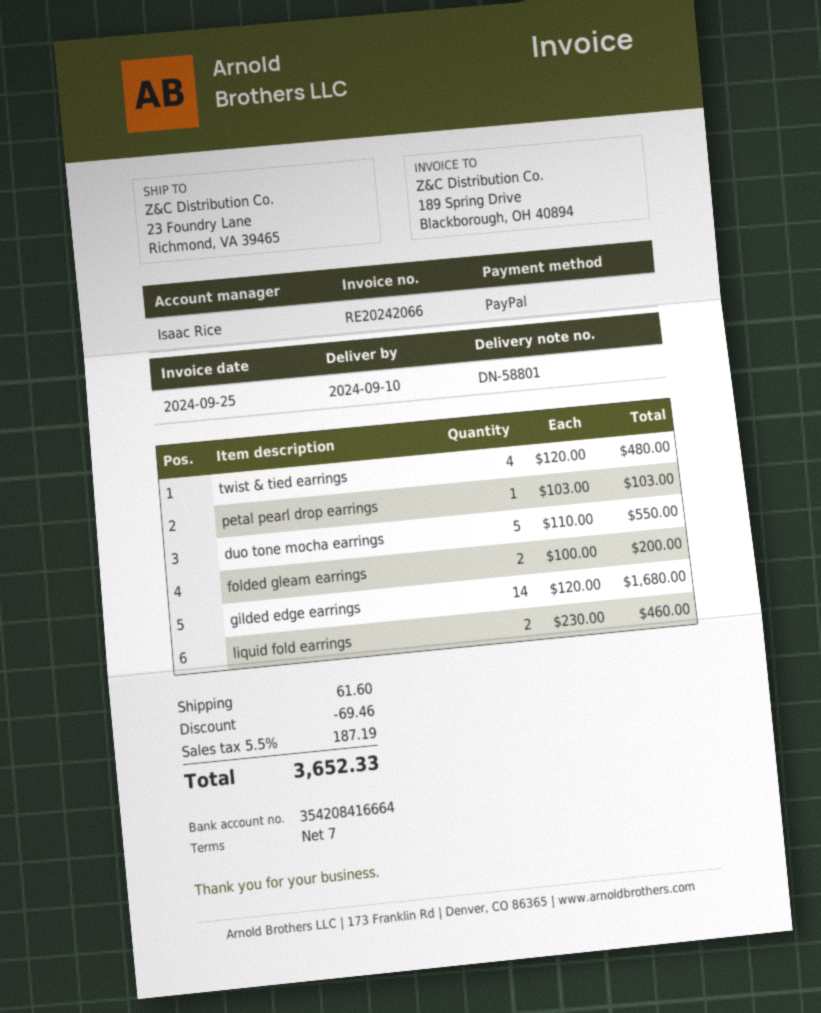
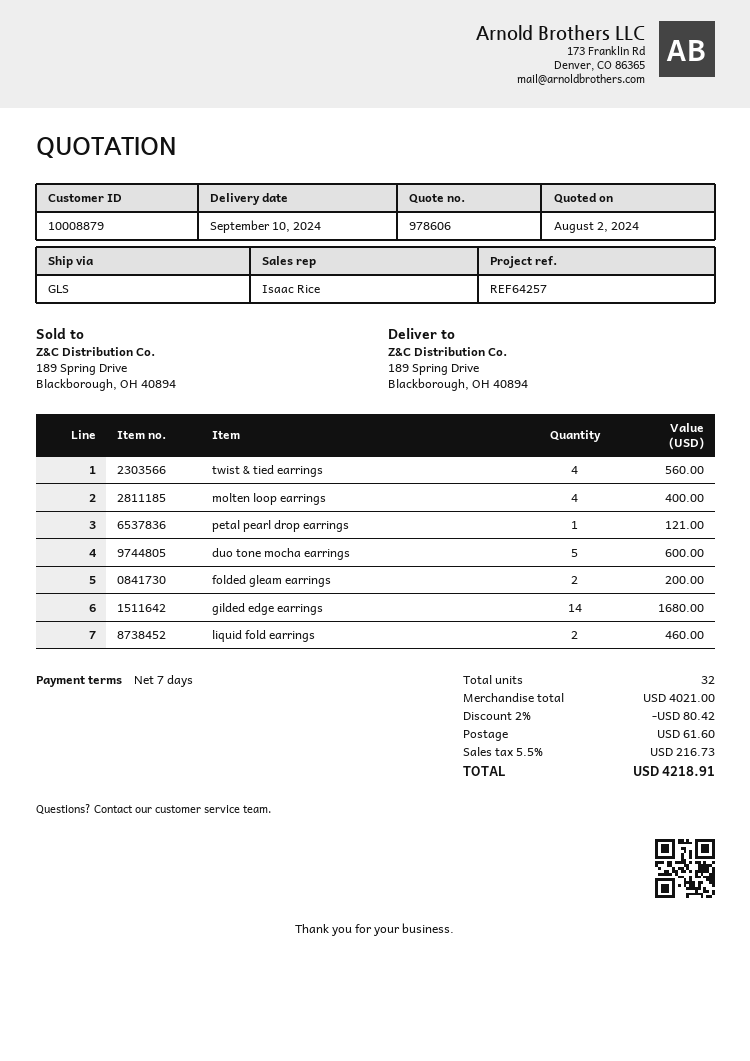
ship to: 23 Foundry Lane, Richmond, VA 39465 -> 189 Spring Drive, Blackborough, OH 40894
twist & tied earrings: 4 for 480.00 -> 4 for 560.00
petal pearl drop earrings: 1 for 103.00 -> 1 for 121.00
duo tone mocha earrings: 5 for 550.00 -> 5 for 600.00
molten loop earrings: none -> 4 for 400.00
discount: 69.46 -> 80.42
tax: 5.5% = 187.19 -> 5.5% = 216.73
total: 3652.33 -> 4218.91

